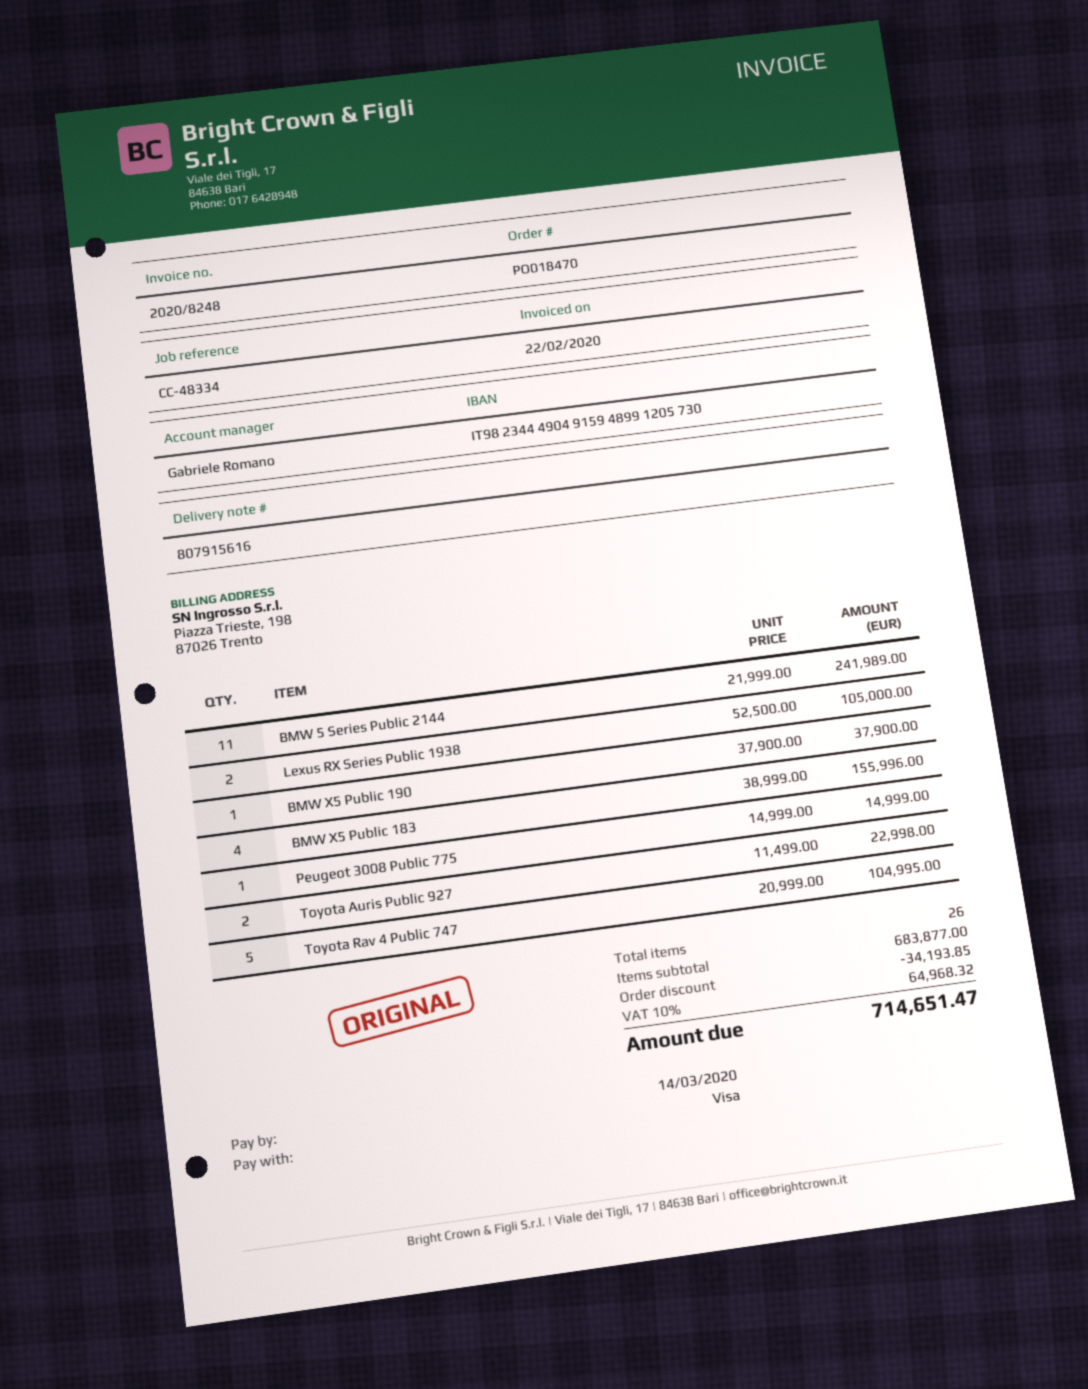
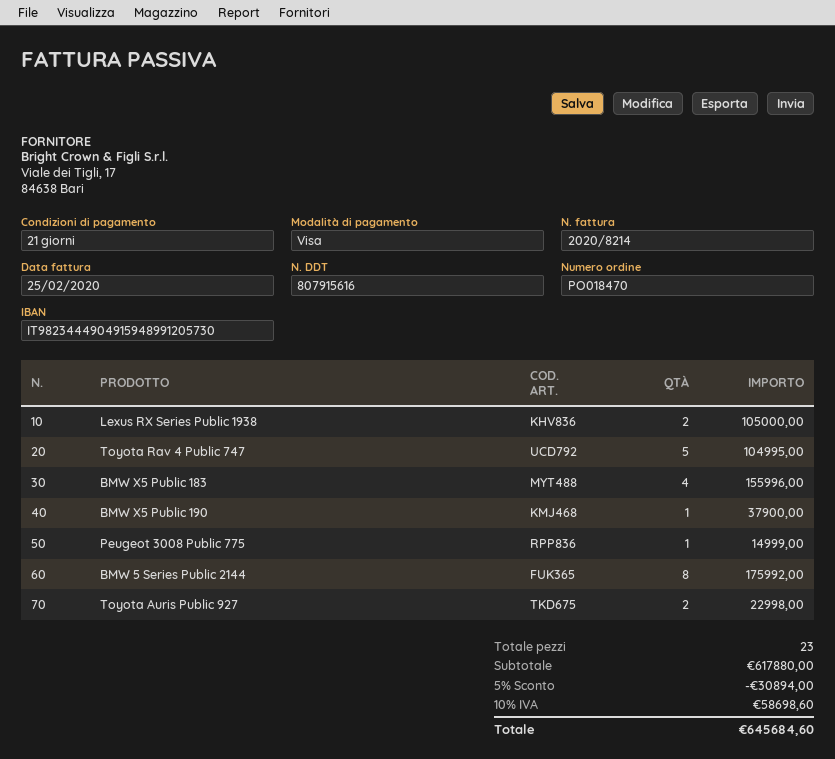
invoice number: 2020/8248 -> 2020/8214
invoice date: 2020-02-22 -> 2020-02-25
BMW 5 Series Public 2144: 11 for 241989.00 -> 8 for 175992.00
total quantity: 26 -> 23
subtotal: 683877.00 -> 617880.00
discount: 34193.85 -> 30894.00
tax: 10% = 64968.32 -> 10% = 58698.60
total: 714651.47 -> 645684.60

